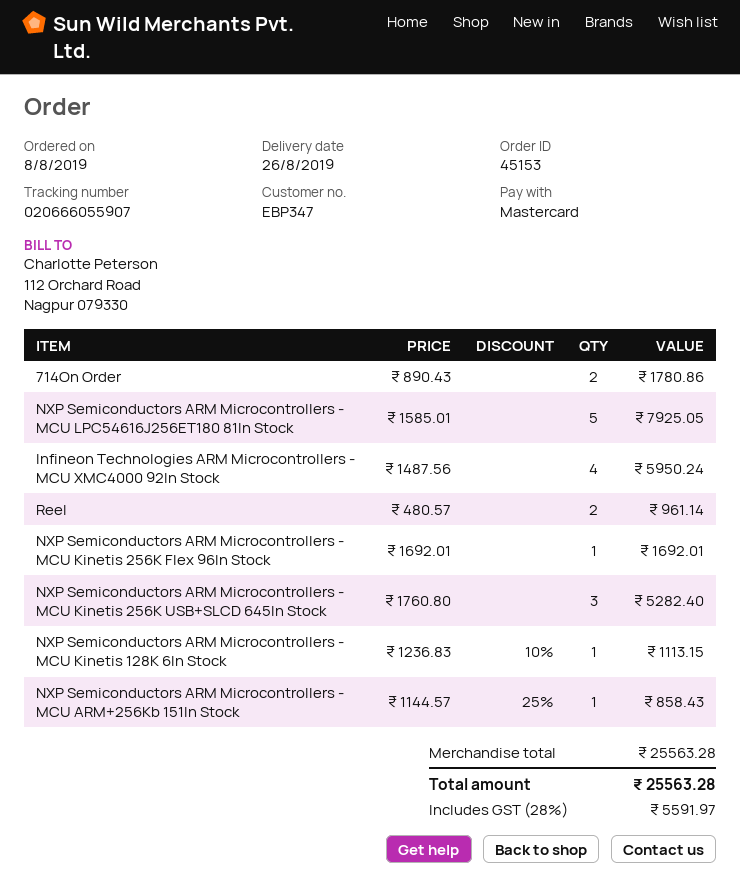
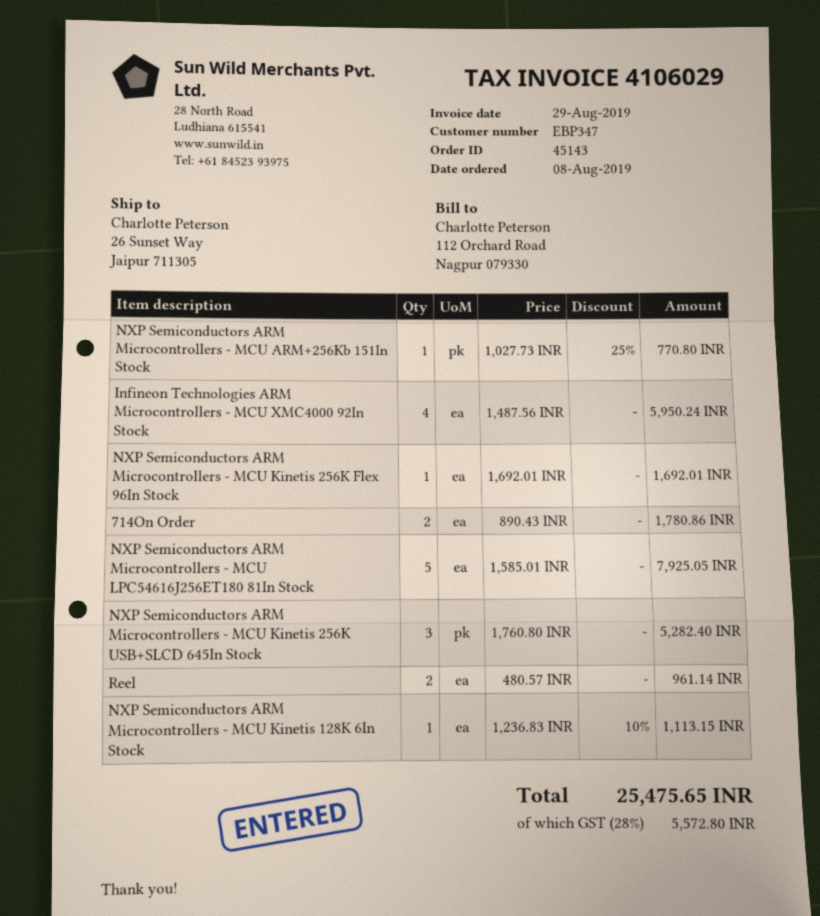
order number: 45153 -> 45143
NXP Semiconductors ARM Microcontrollers - MCU ARM+256Kb 151In Stock: 1 x 1144.57 - 25% = 858.43 -> 1 x 1027.73 - 25% = 770.80
tax: 28% = 5591.97 -> 28% = 5572.80
total: 25563.28 -> 25475.65

